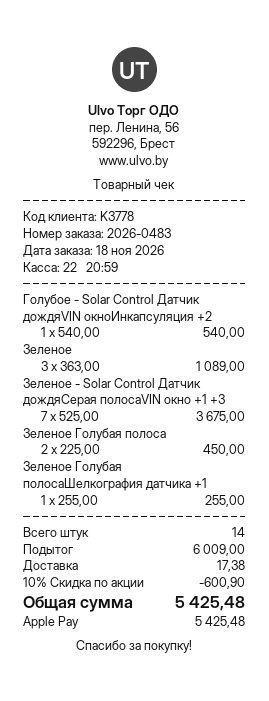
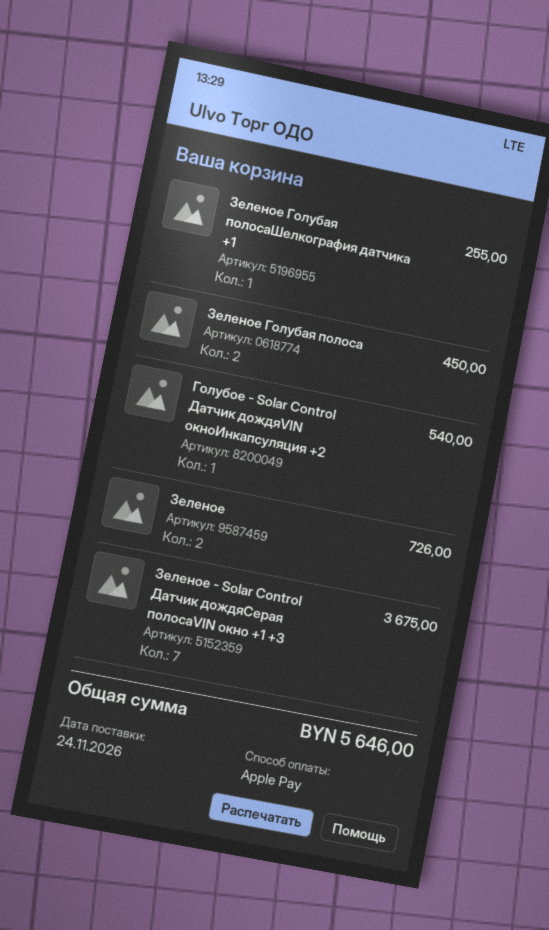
Зеленое: 3 for 1089.00 -> 2 for 726.00
discount: 10% = 600.90 -> none
shipping: 17.38 -> none
total: 5425.48 -> 5646.00

